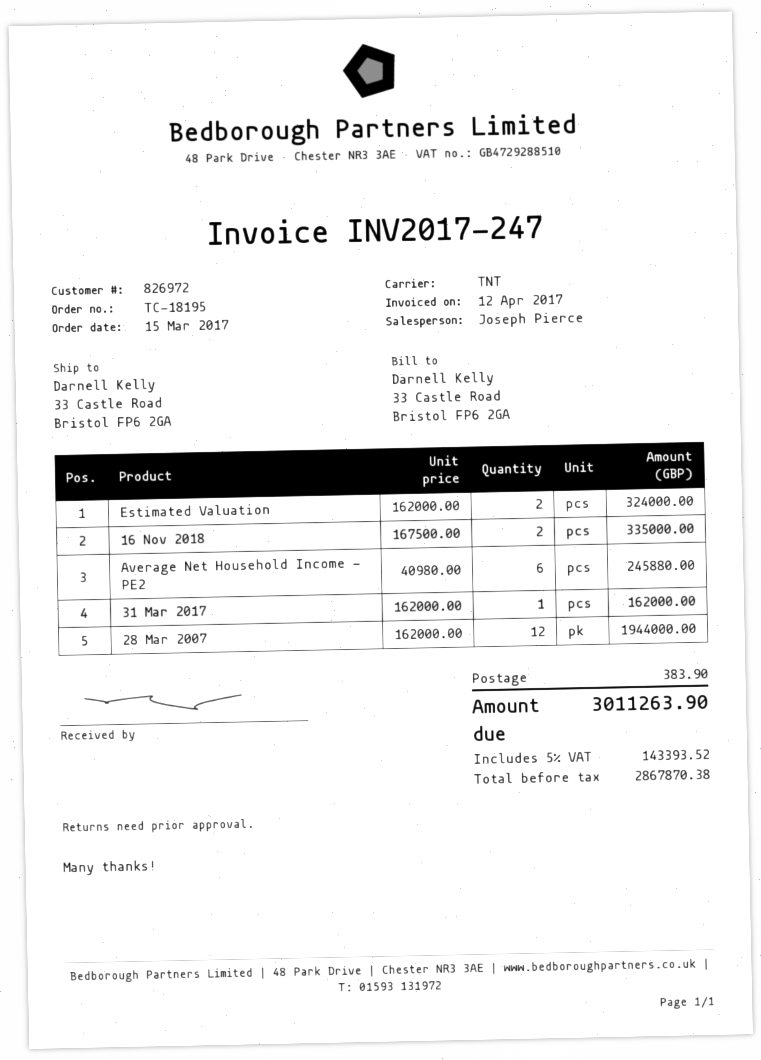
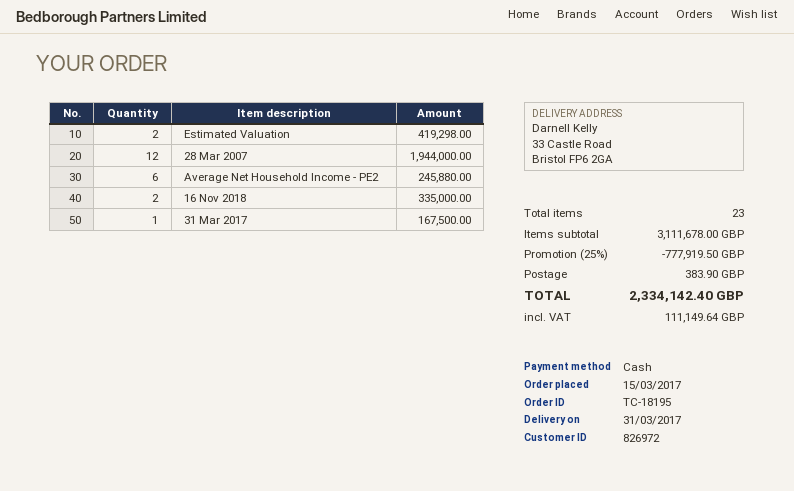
Estimated Valuation: 2 for 324000.00 -> 2 for 419298.00
31 Mar 2017: 1 for 162000.00 -> 1 for 167500.00
discount: none -> 25% = 777919.50
tax: 143393.52 -> 111149.64
total: 3011263.90 -> 2334142.40

